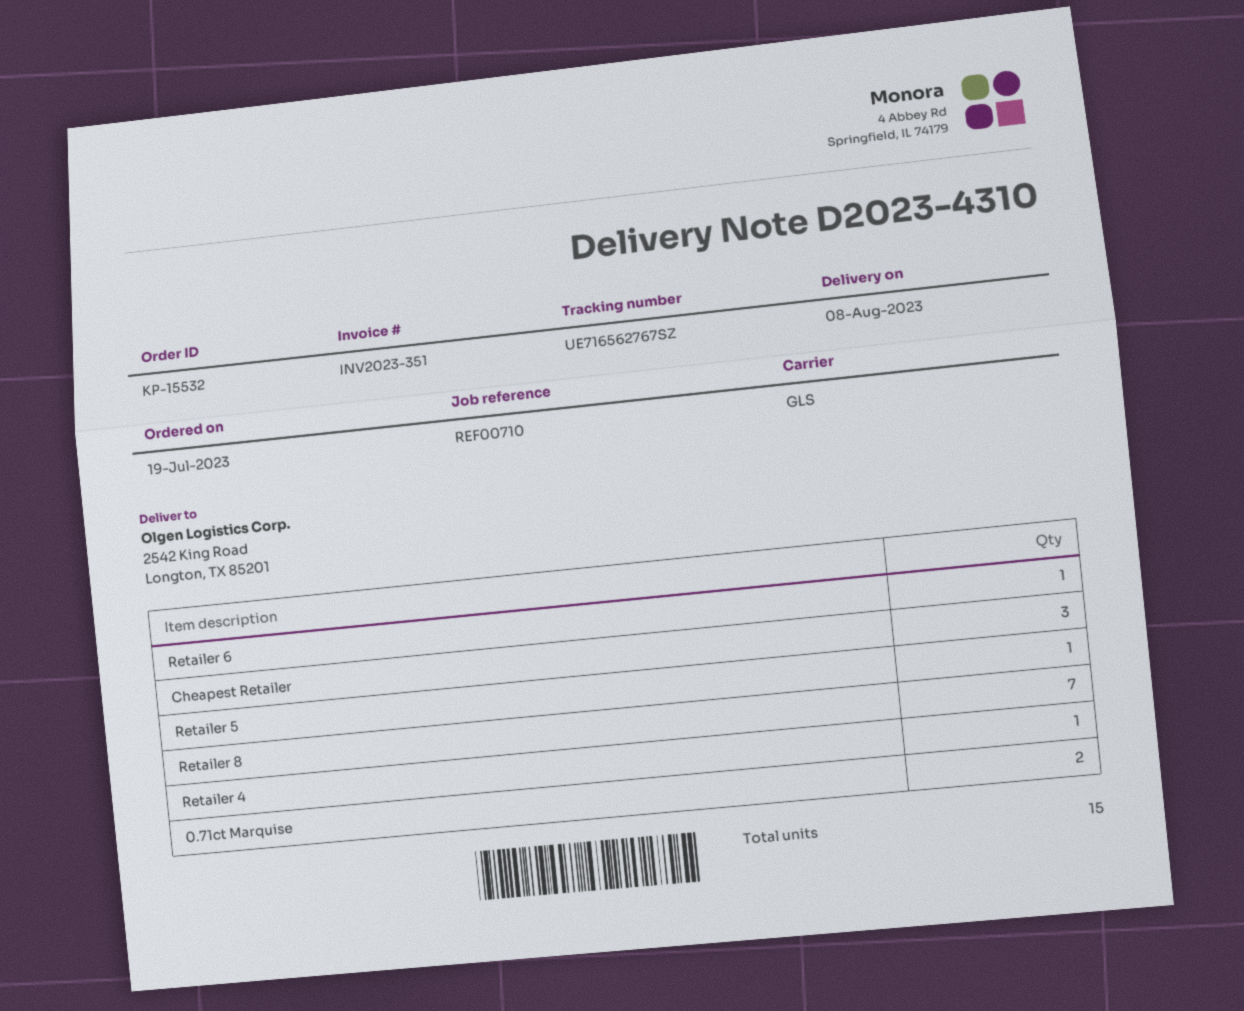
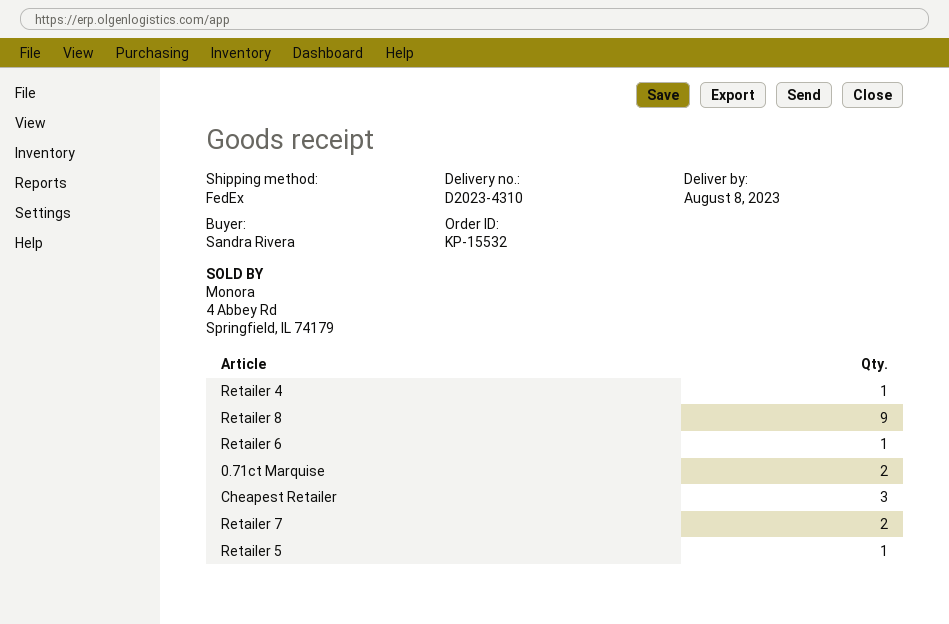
shipping method: GLS -> FedEx
Retailer 8: 7 -> 9
Retailer 7: none -> 2

